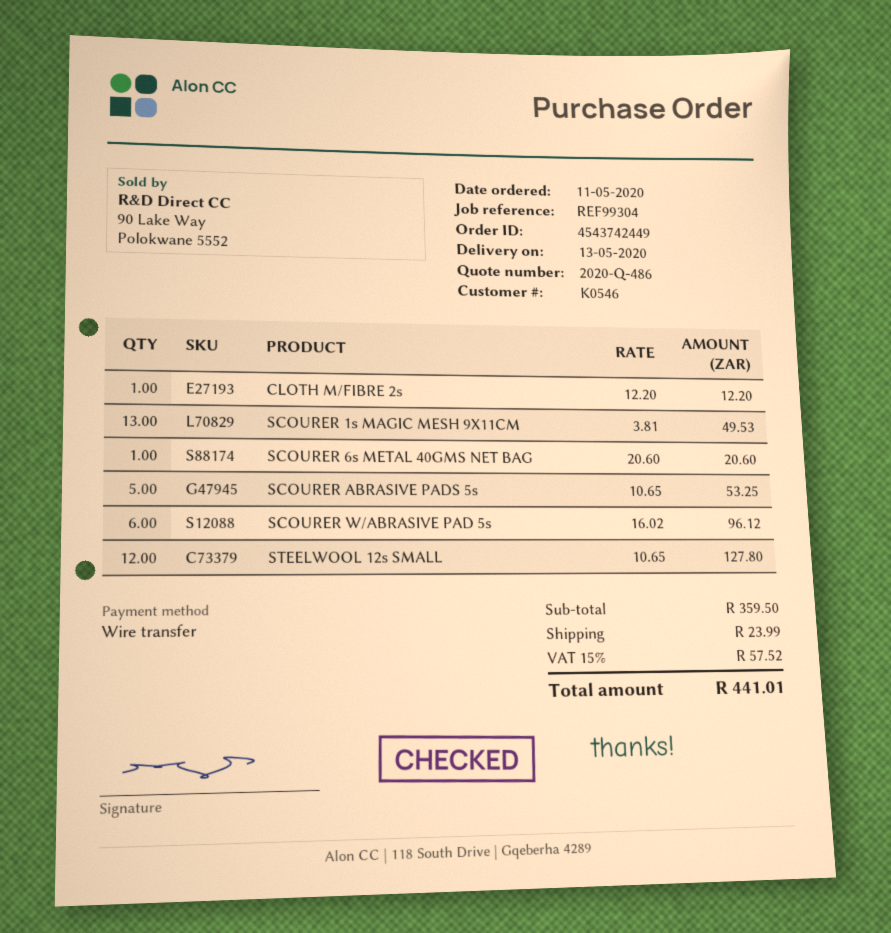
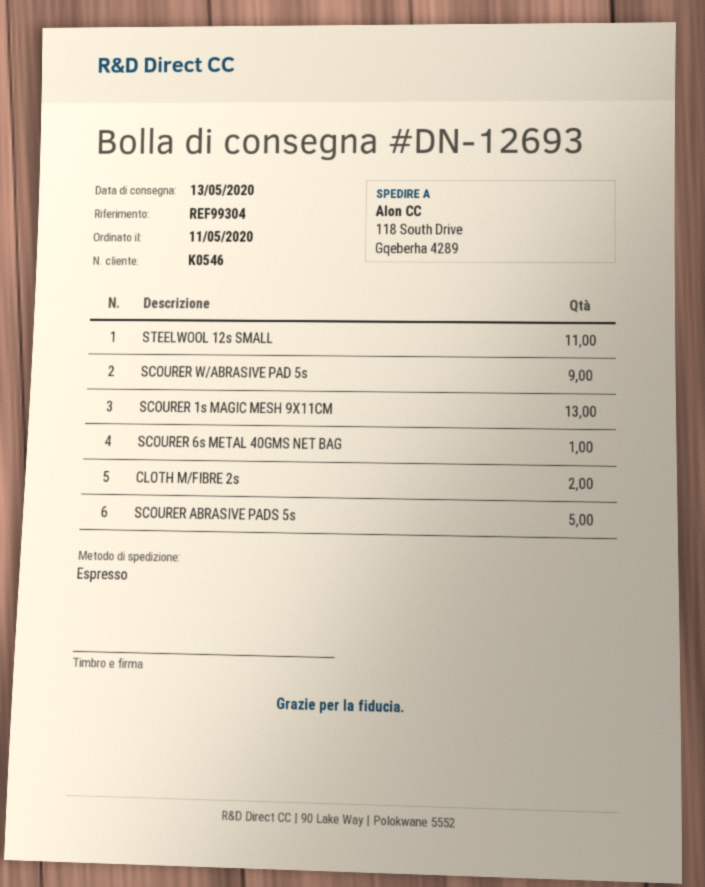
CLOTH M/FIBRE 2s: 1 -> 2
SCOURER W/ABRASIVE PAD 5s: 6 -> 9
STEELWOOL 12s SMALL: 12 -> 11

